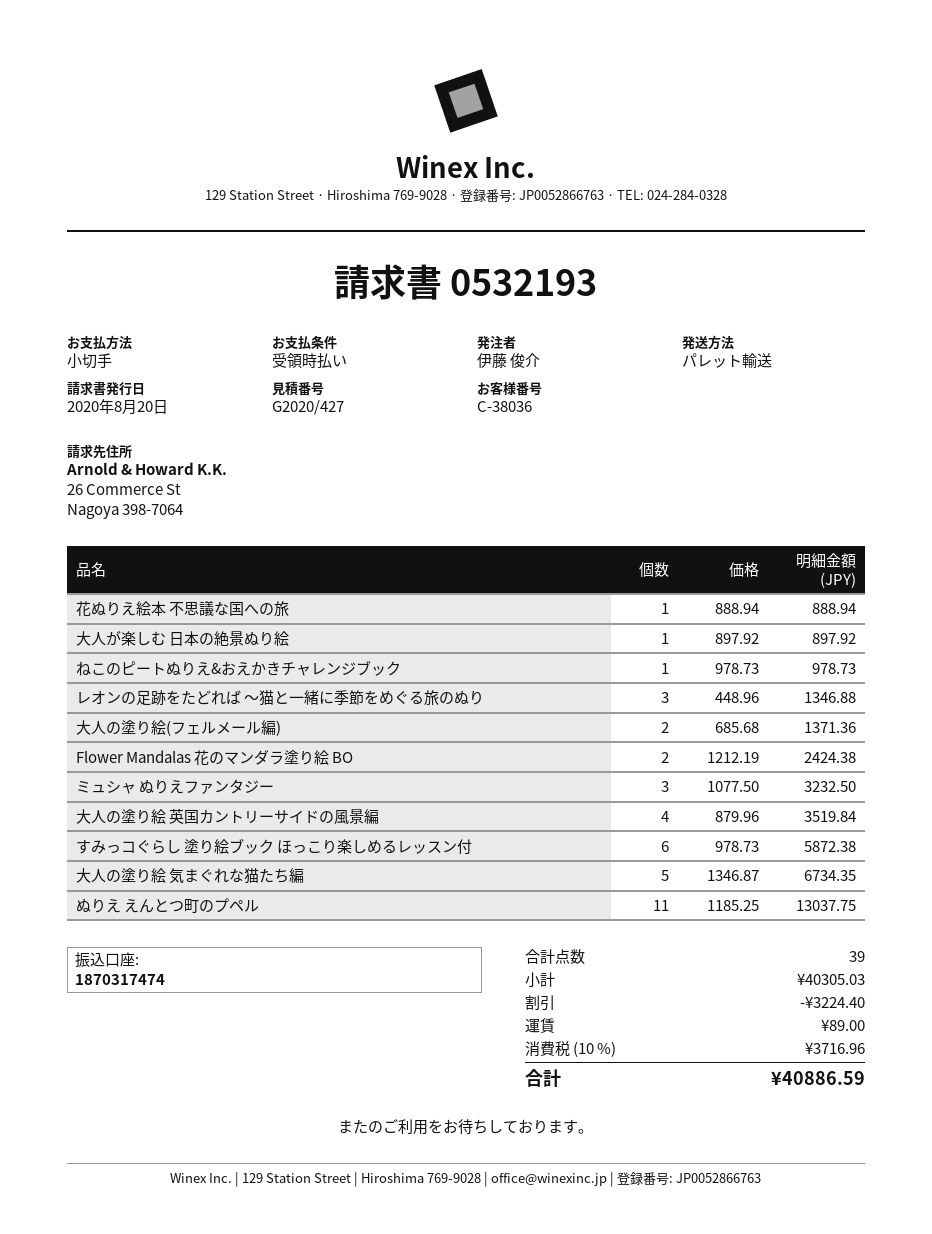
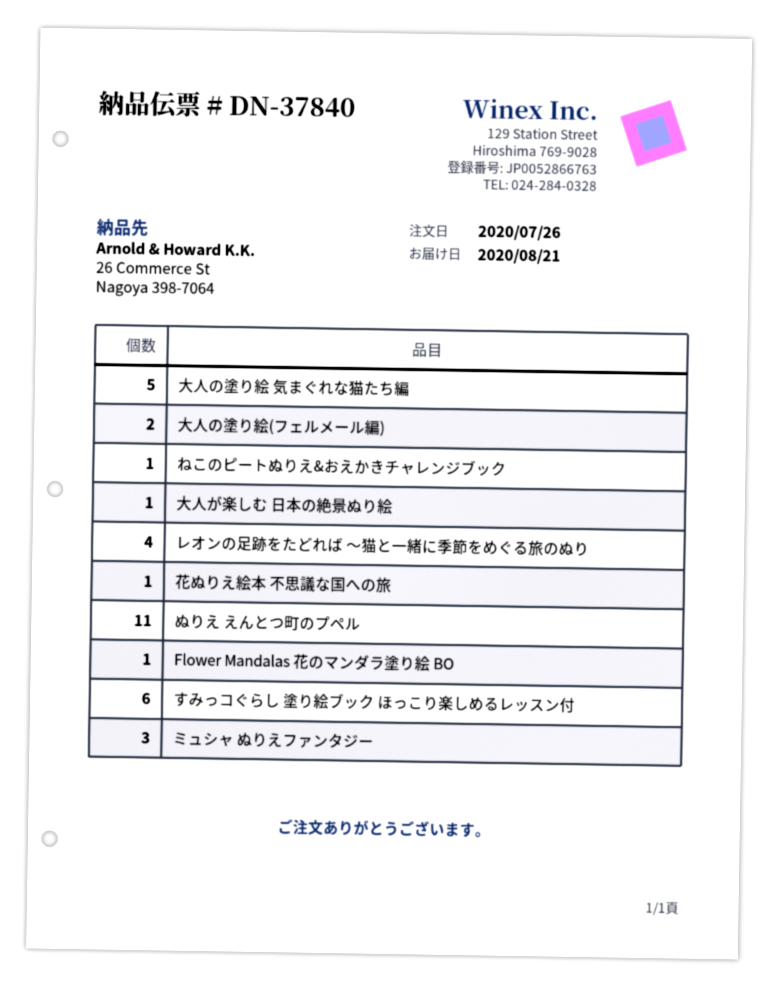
レオンの足跡をたどれば 〜猫と一緒に季節をめぐる旅のぬり: 3 -> 4
Flower Mandalas 花のマンダラ塗り絵 BO: 2 -> 1
大人の塗り絵 英国カントリーサイドの風景編: 4 -> none

